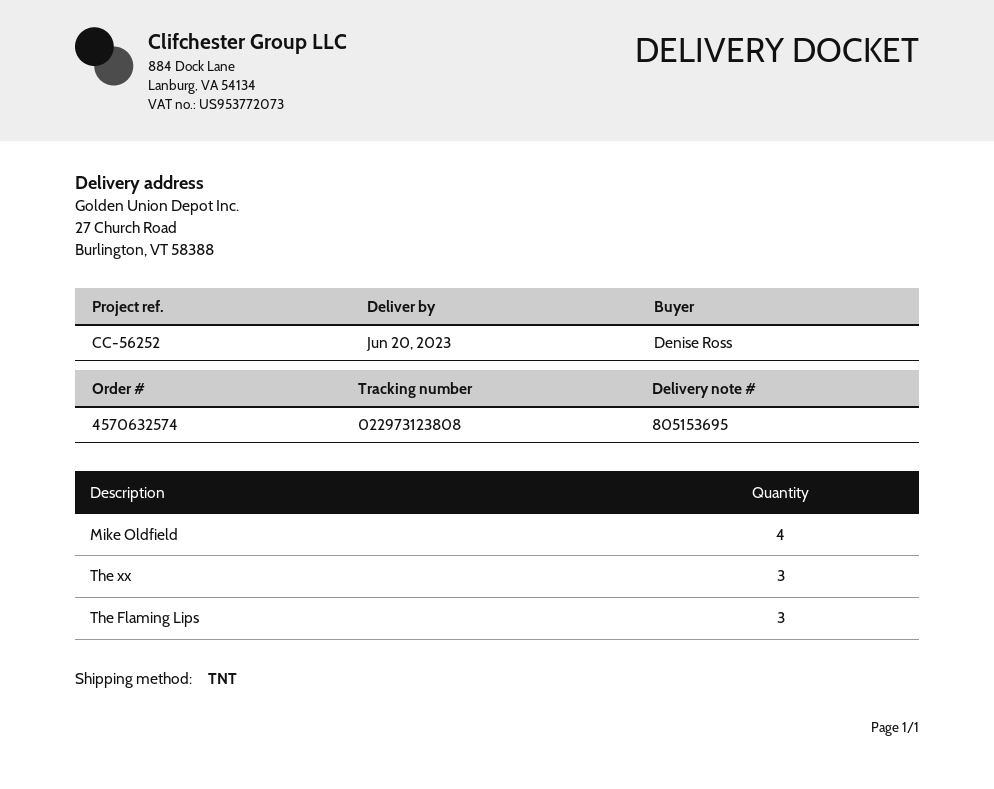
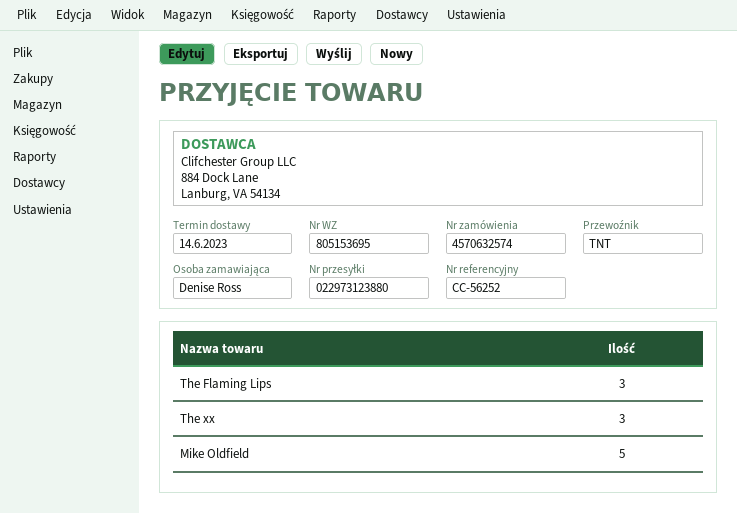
delivery date: 2023-06-20 -> 2023-06-14
tracking number: 022973123808 -> 022973123880
Mike Oldfield: 4 -> 5

